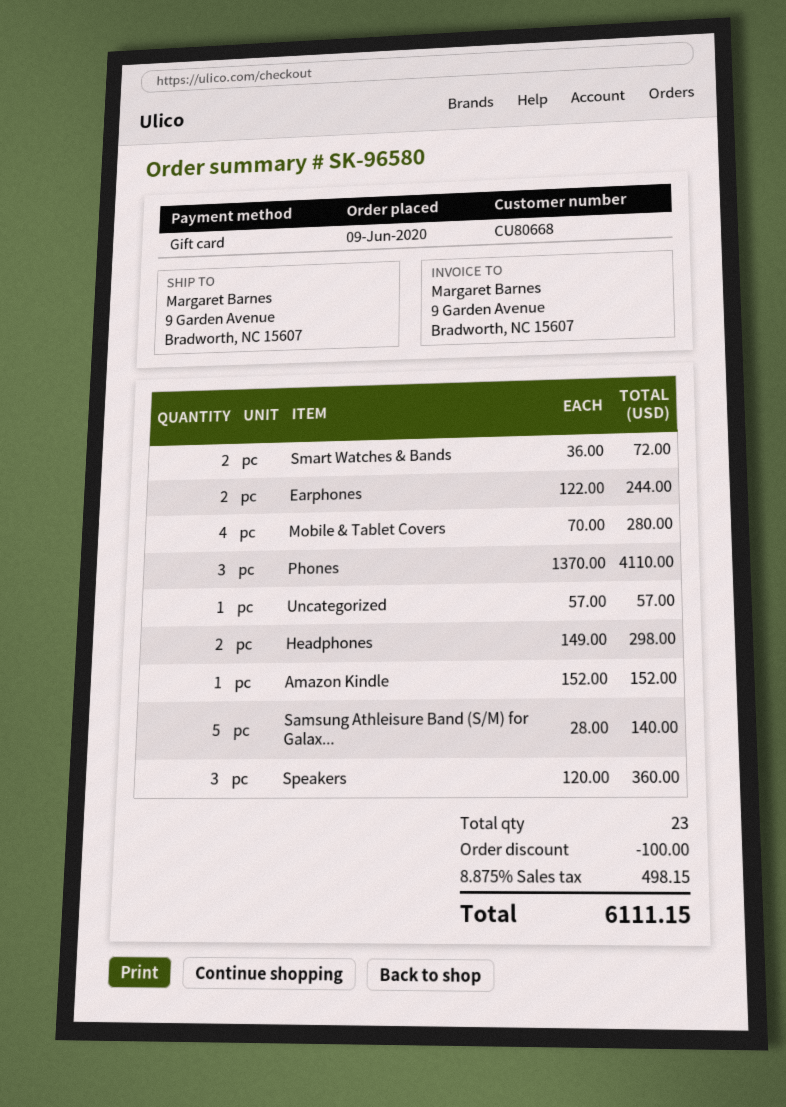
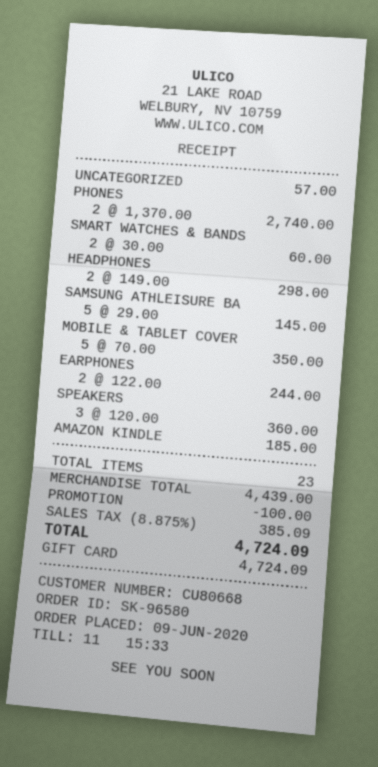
Smart Watches & Bands: 2 x 36.00 = 72.00 -> 2 x 30.00 = 60.00
Mobile & Tablet Covers: 4 x 70.00 = 280.00 -> 5 x 70.00 = 350.00
Phones: 3 x 1370.00 = 4110.00 -> 2 x 1370.00 = 2740.00
Amazon Kindle: 1 x 152.00 = 152.00 -> 1 x 185.00 = 185.00
Samsung Athleisure Band (S/M) for Galax...: 5 x 28.00 = 140.00 -> 5 x 29.00 = 145.00
tax: 8.875% = 498.15 -> 8.875% = 385.09
total: 6111.15 -> 4724.09

